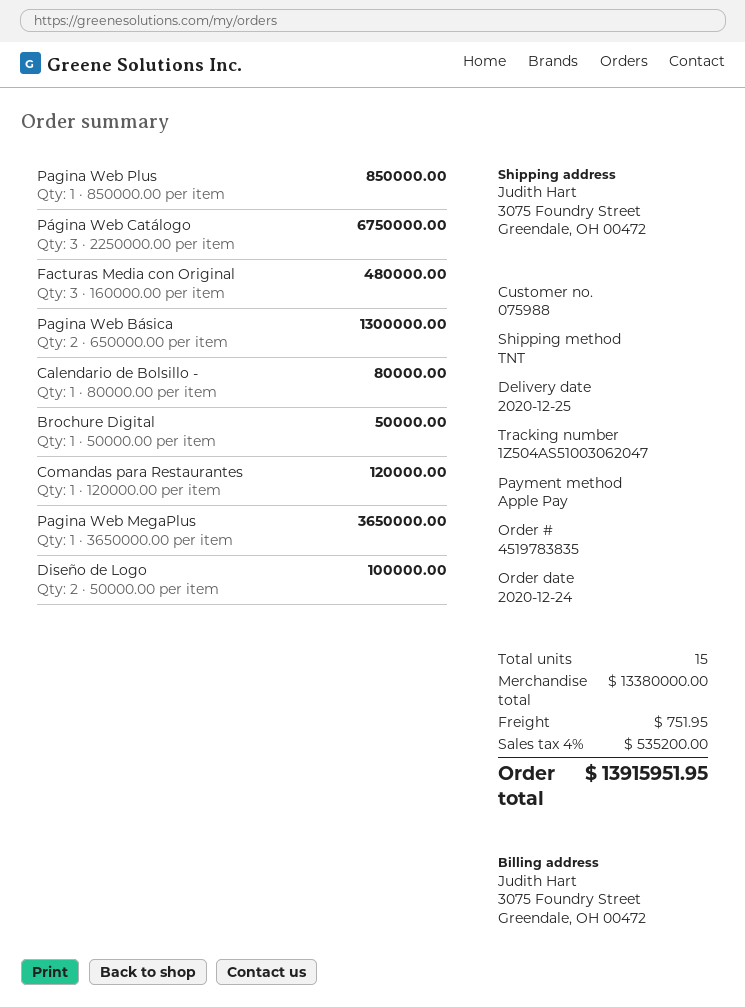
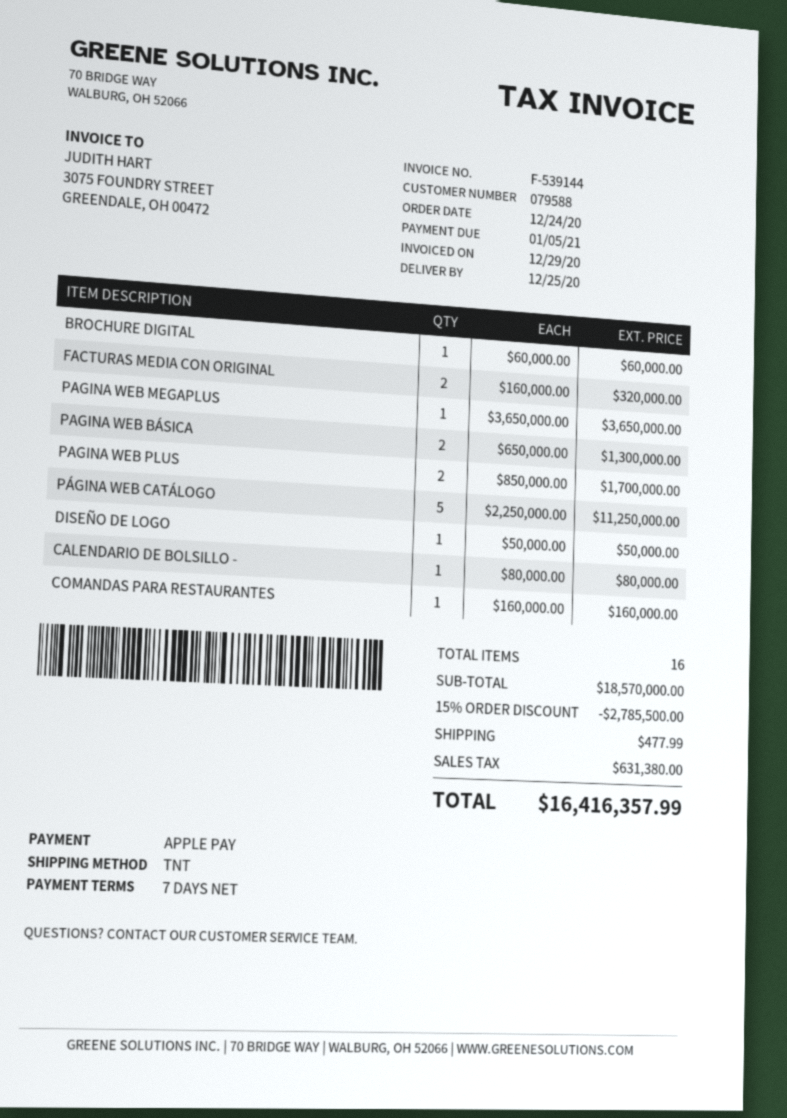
customer number: 075988 -> 079588
Pagina Web Plus: 1 x 850000.00 = 850000.00 -> 2 x 850000.00 = 1700000.00
Página Web Catálogo: 3 x 2250000.00 = 6750000.00 -> 5 x 2250000.00 = 11250000.00
Facturas Media con Original: 3 x 160000.00 = 480000.00 -> 2 x 160000.00 = 320000.00
Brochure Digital: 1 x 50000.00 = 50000.00 -> 1 x 60000.00 = 60000.00
Comandas para Restaurantes: 1 x 120000.00 = 120000.00 -> 1 x 160000.00 = 160000.00
Diseño de Logo: 2 x 50000.00 = 100000.00 -> 1 x 50000.00 = 50000.00
total quantity: 15 -> 16
subtotal: 13380000.00 -> 18570000.00
discount: none -> 15% = 2785500.00
shipping: 751.95 -> 477.99
tax: 535200.00 -> 631380.00
total: 13915951.95 -> 16416357.99

